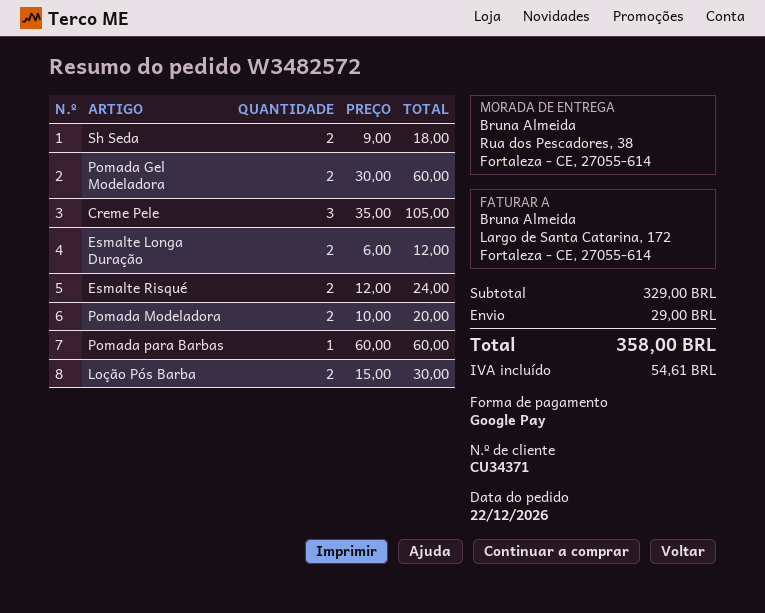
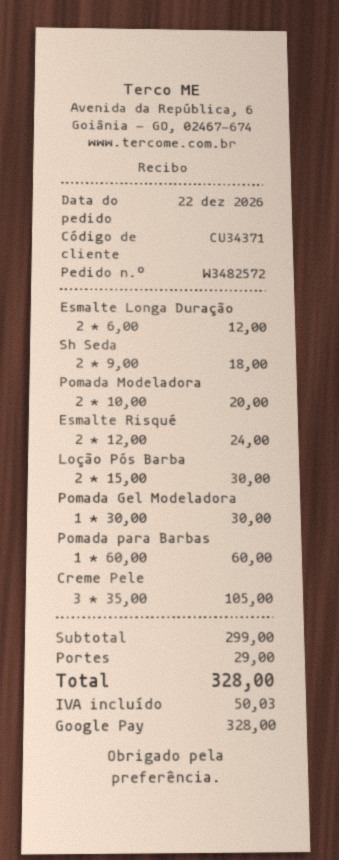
Pomada Gel Modeladora: 2 x 30.00 = 60.00 -> 1 x 30.00 = 30.00
subtotal: 329.00 -> 299.00
tax: 54.61 -> 50.03
total: 358.00 -> 328.00

